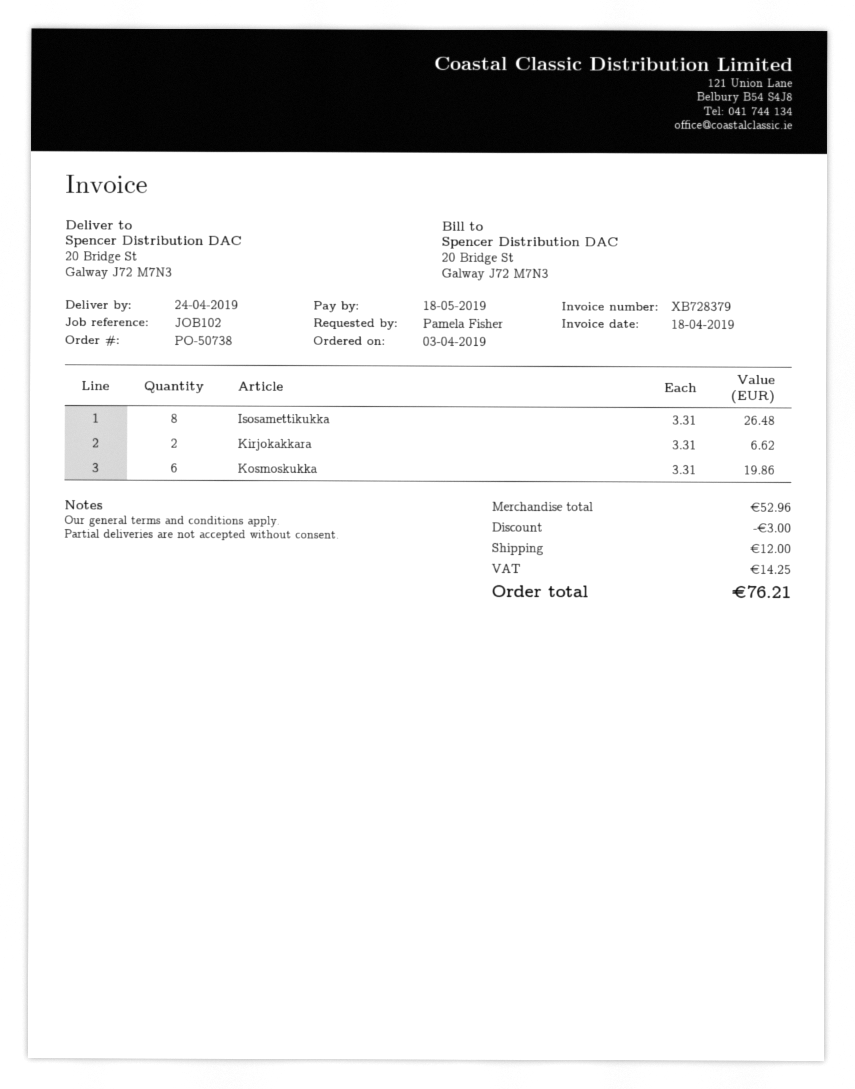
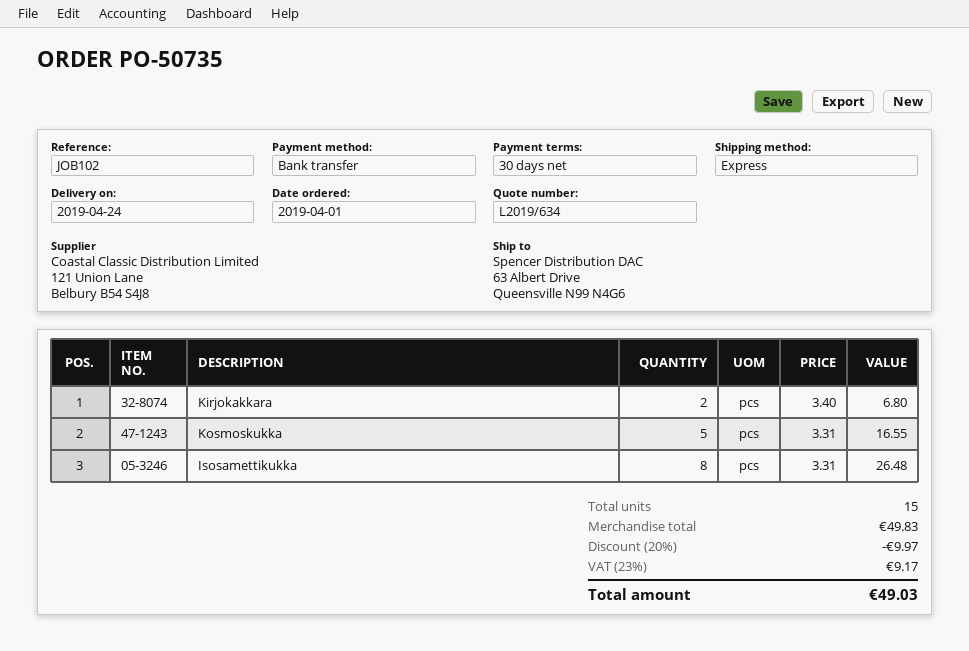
order number: PO-50738 -> PO-50735
order date: 2019-04-03 -> 2019-04-01
ship to: 20 Bridge St, Galway J72 M7N3 -> 63 Albert Drive, Queensville N99 N4G6
Kirjokakkara: 2 x 3.31 = 6.62 -> 2 x 3.40 = 6.80
Kosmoskukka: 6 x 3.31 = 19.86 -> 5 x 3.31 = 16.55
subtotal: 52.96 -> 49.83
discount: 3.00 -> 9.97
shipping: 12.00 -> none
tax: 14.25 -> 9.17
total: 76.21 -> 49.03

